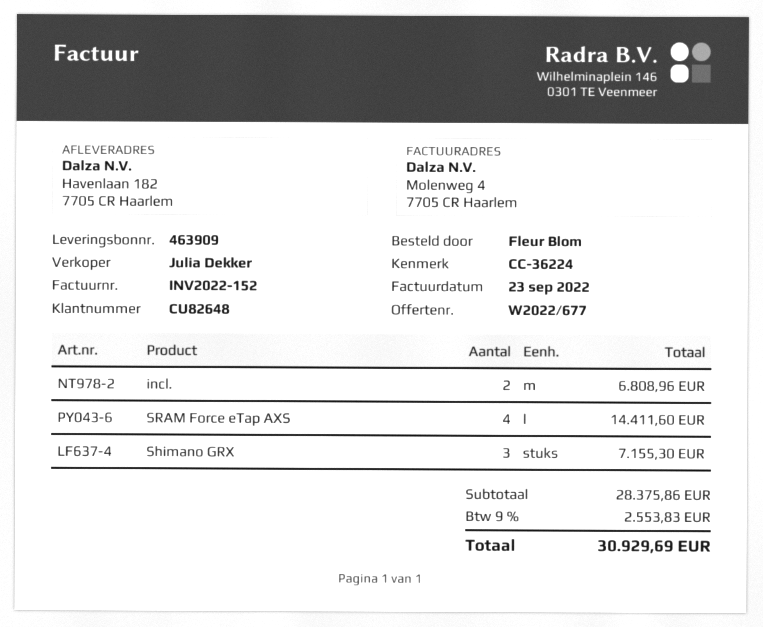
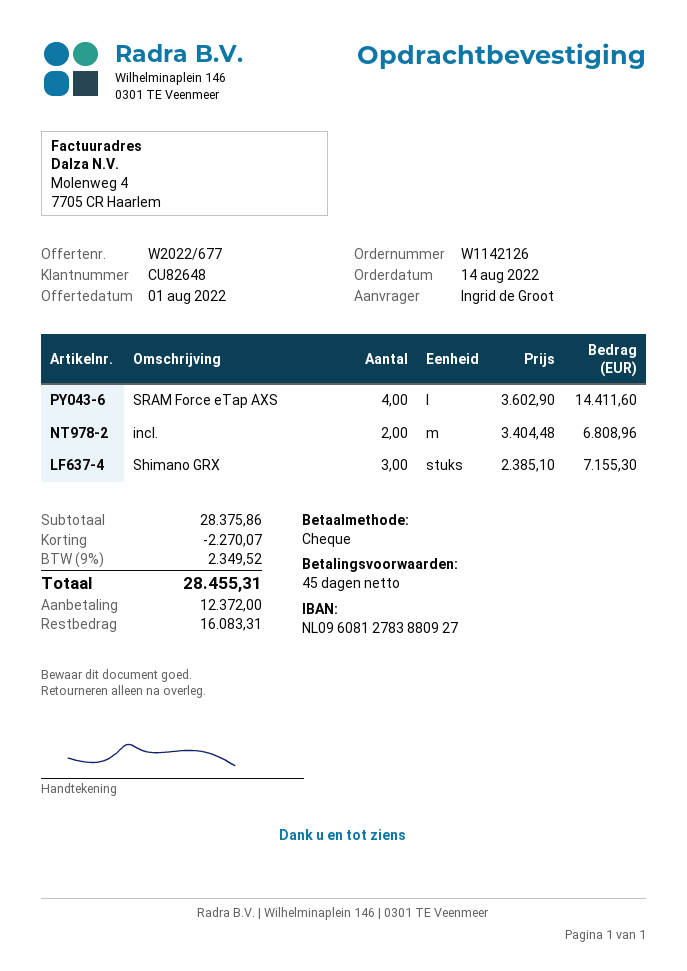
ordered by: Fleur Blom -> Ingrid de Groot
discount: none -> 2270.07
tax: 9% = 2553.83 -> 9% = 2349.52
total: 30929.69 -> 28455.31

